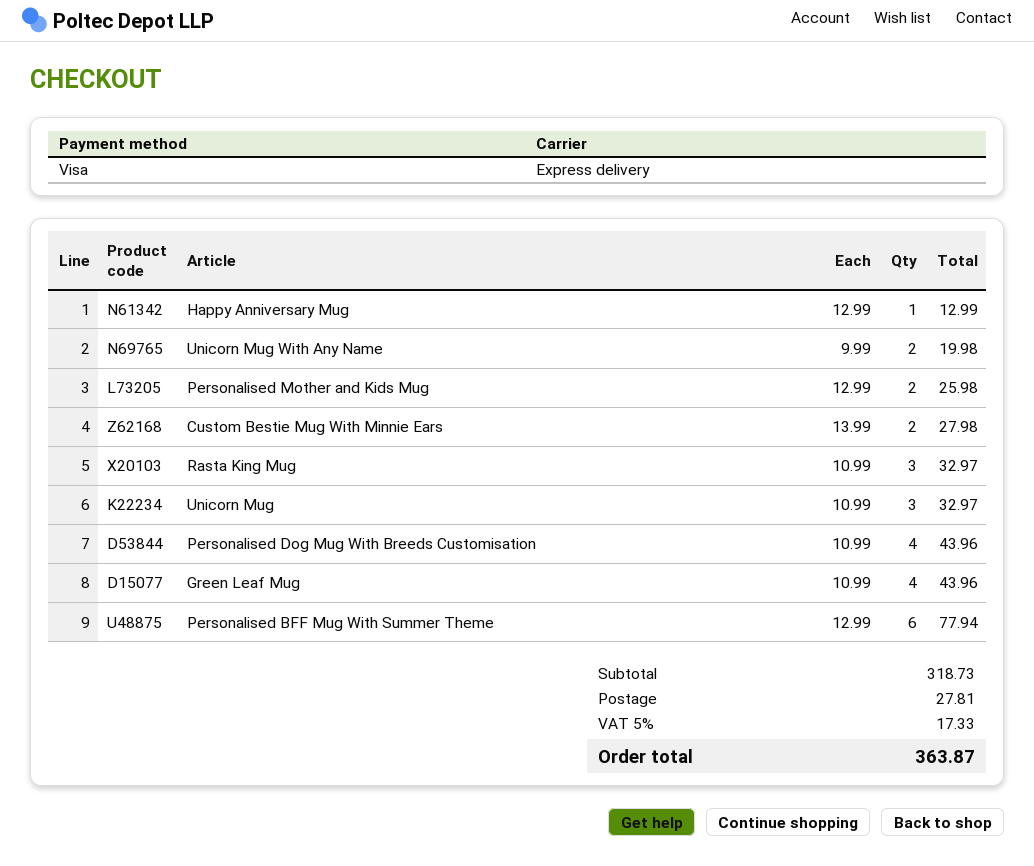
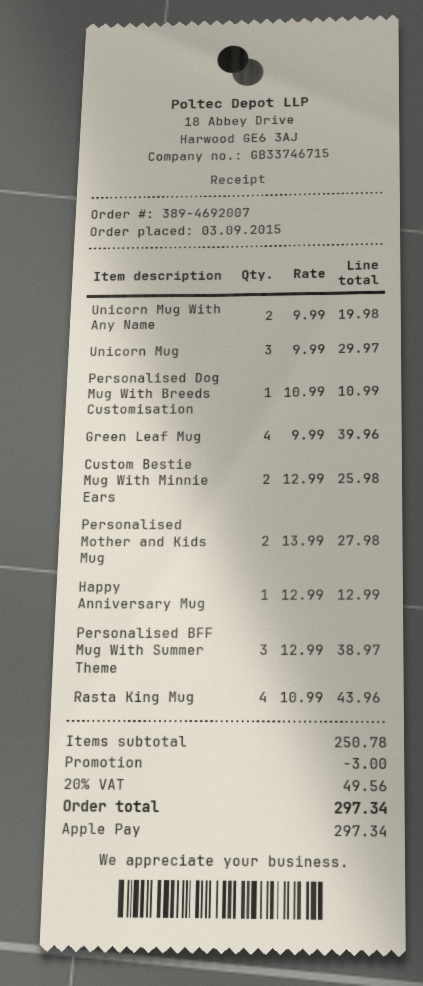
payment method: Visa -> Apple Pay
Personalised Mother and Kids Mug: 2 x 12.99 = 25.98 -> 2 x 13.99 = 27.98
Custom Bestie Mug With Minnie Ears: 2 x 13.99 = 27.98 -> 2 x 12.99 = 25.98
Rasta King Mug: 3 x 10.99 = 32.97 -> 4 x 10.99 = 43.96
Unicorn Mug: 3 x 10.99 = 32.97 -> 3 x 9.99 = 29.97
Personalised Dog Mug With Breeds Customisation: 4 x 10.99 = 43.96 -> 1 x 10.99 = 10.99
Green Leaf Mug: 4 x 10.99 = 43.96 -> 4 x 9.99 = 39.96
Personalised BFF Mug With Summer Theme: 6 x 12.99 = 77.94 -> 3 x 12.99 = 38.97
subtotal: 318.73 -> 250.78
discount: none -> 3.00
shipping: 27.81 -> none
tax: 5% = 17.33 -> 20% = 49.56
total: 363.87 -> 297.34

